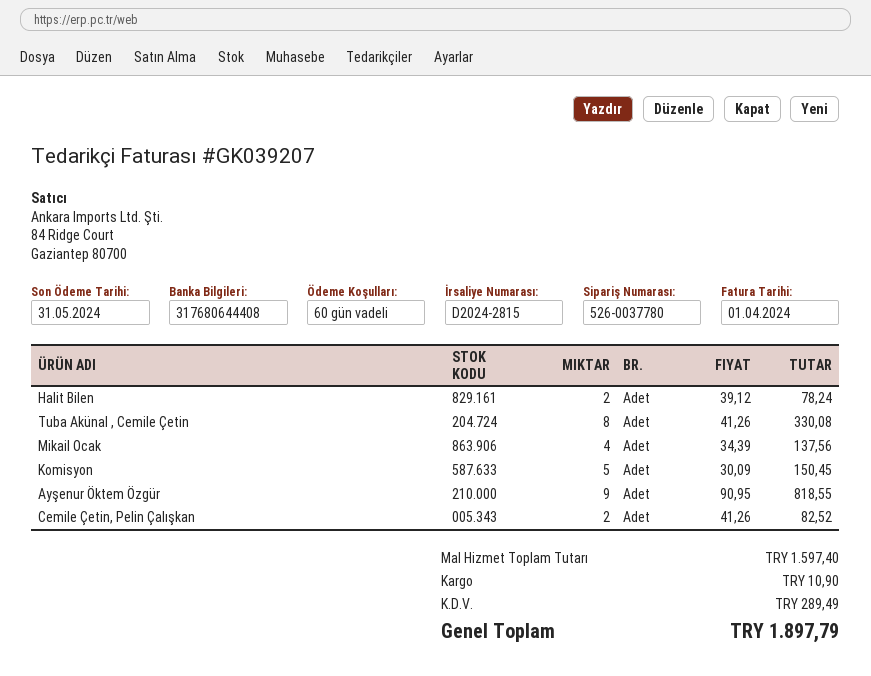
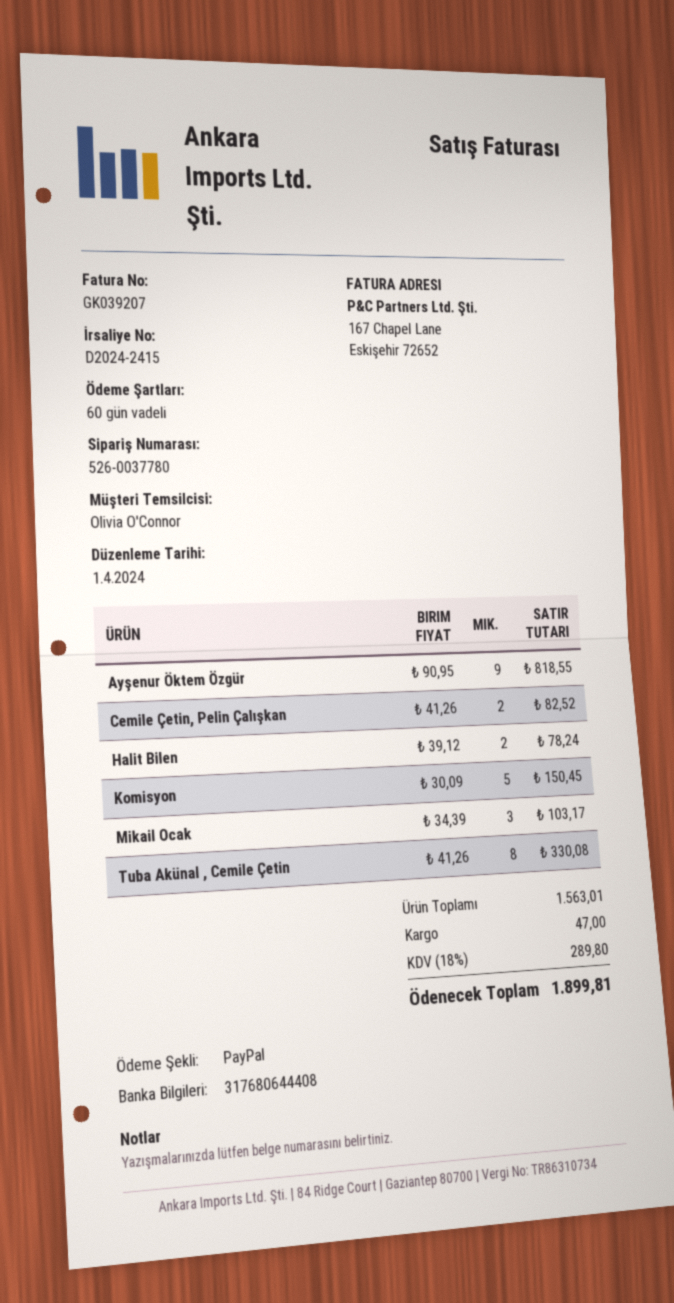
delivery note number: D2024-2815 -> D2024-2415
Mikail Ocak: 4 x 34.39 = 137.56 -> 3 x 34.39 = 103.17
subtotal: 1597.40 -> 1563.01
shipping: 10.90 -> 47.00
tax: 289.49 -> 289.80
total: 1897.79 -> 1899.81

